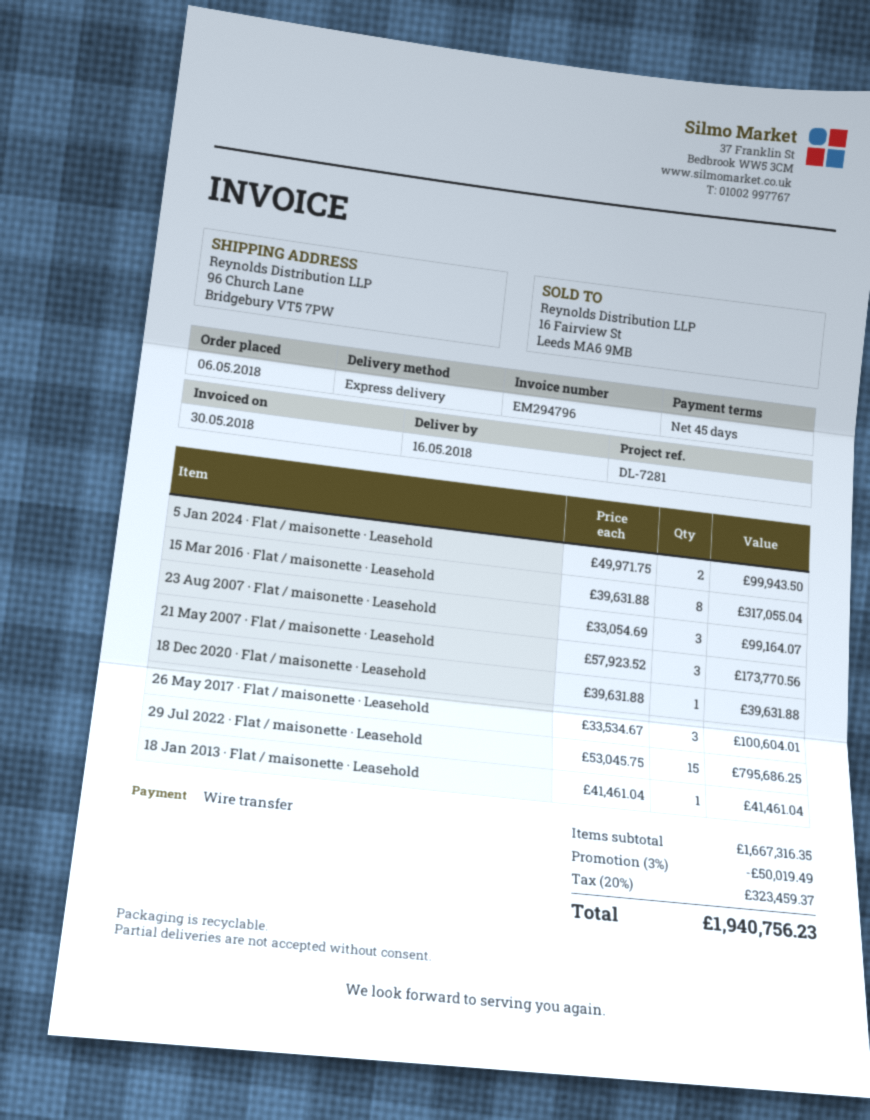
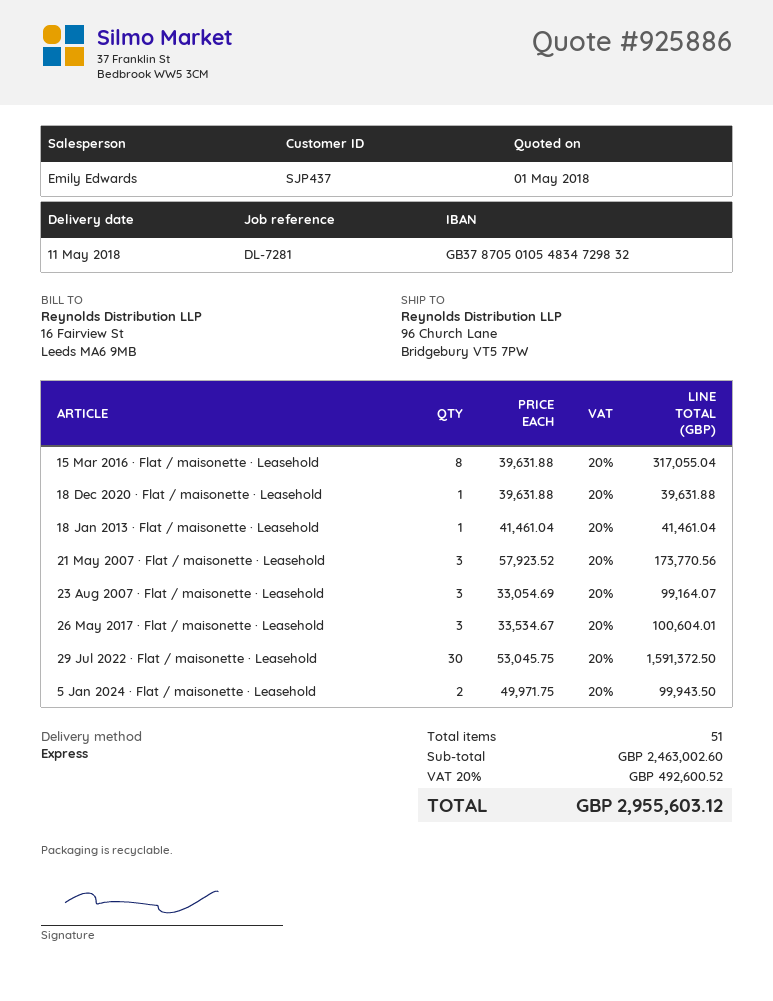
delivery date: 2018-05-16 -> 2018-05-11
29 Jul 2022 · Flat / maisonette · Leasehold: 15 x 53045.75 = 795686.25 -> 30 x 53045.75 = 1591372.50
subtotal: 1667316.35 -> 2463002.60
discount: 3% = 50019.49 -> none
tax: 20% = 323459.37 -> 20% = 492600.52
total: 1940756.23 -> 2955603.12

